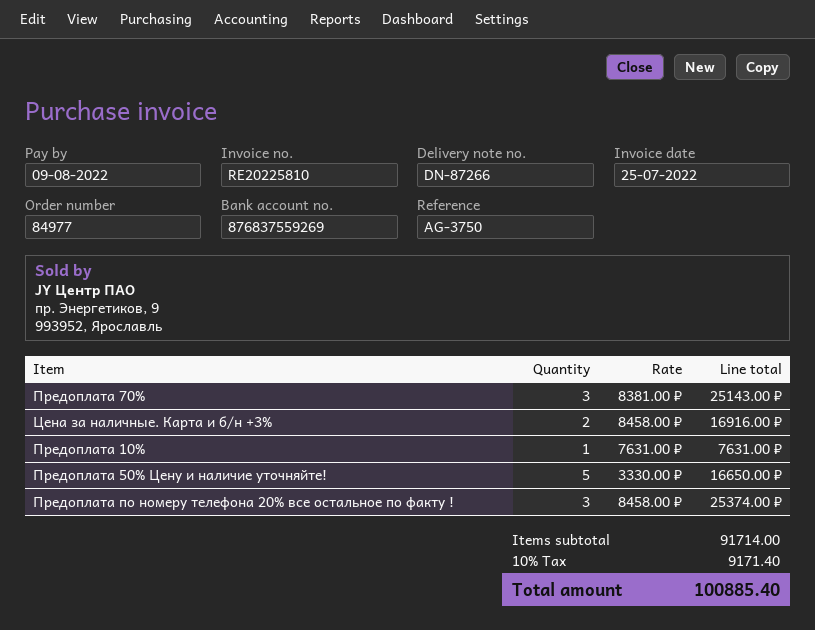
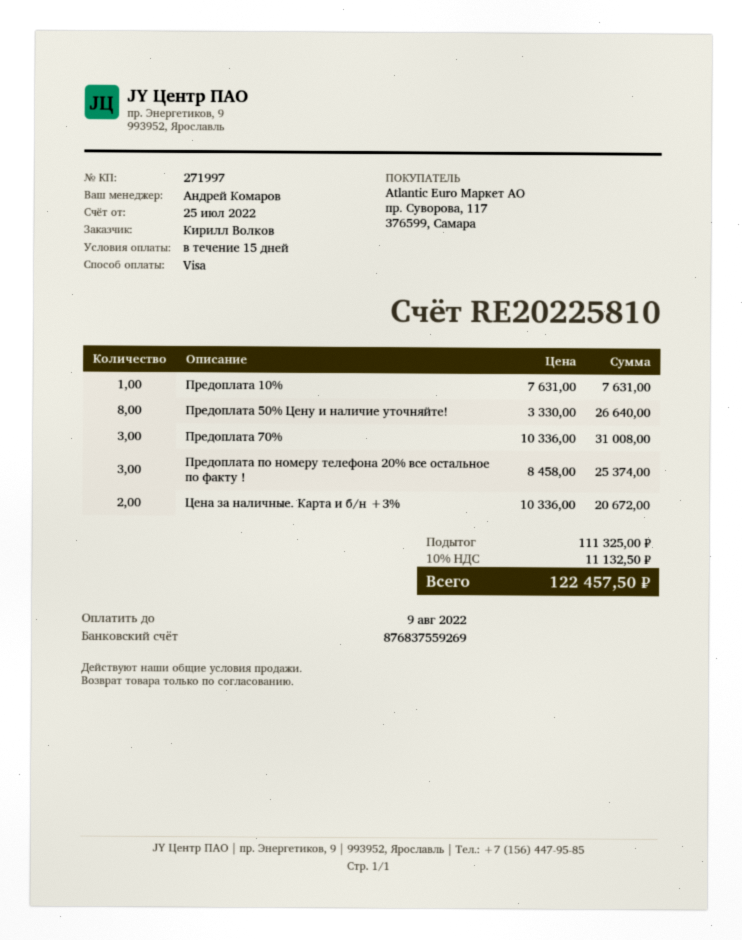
Предоплата 70%: 3 x 8381.00 = 25143.00 -> 3 x 10336.00 = 31008.00
Цена за наличные. Карта и б/н +3%: 2 x 8458.00 = 16916.00 -> 2 x 10336.00 = 20672.00
Предоплата 50% Цену и наличие уточняйте!: 5 x 3330.00 = 16650.00 -> 8 x 3330.00 = 26640.00
subtotal: 91714.00 -> 111325.00
tax: 10% = 9171.40 -> 10% = 11132.50
total: 100885.40 -> 122457.50

